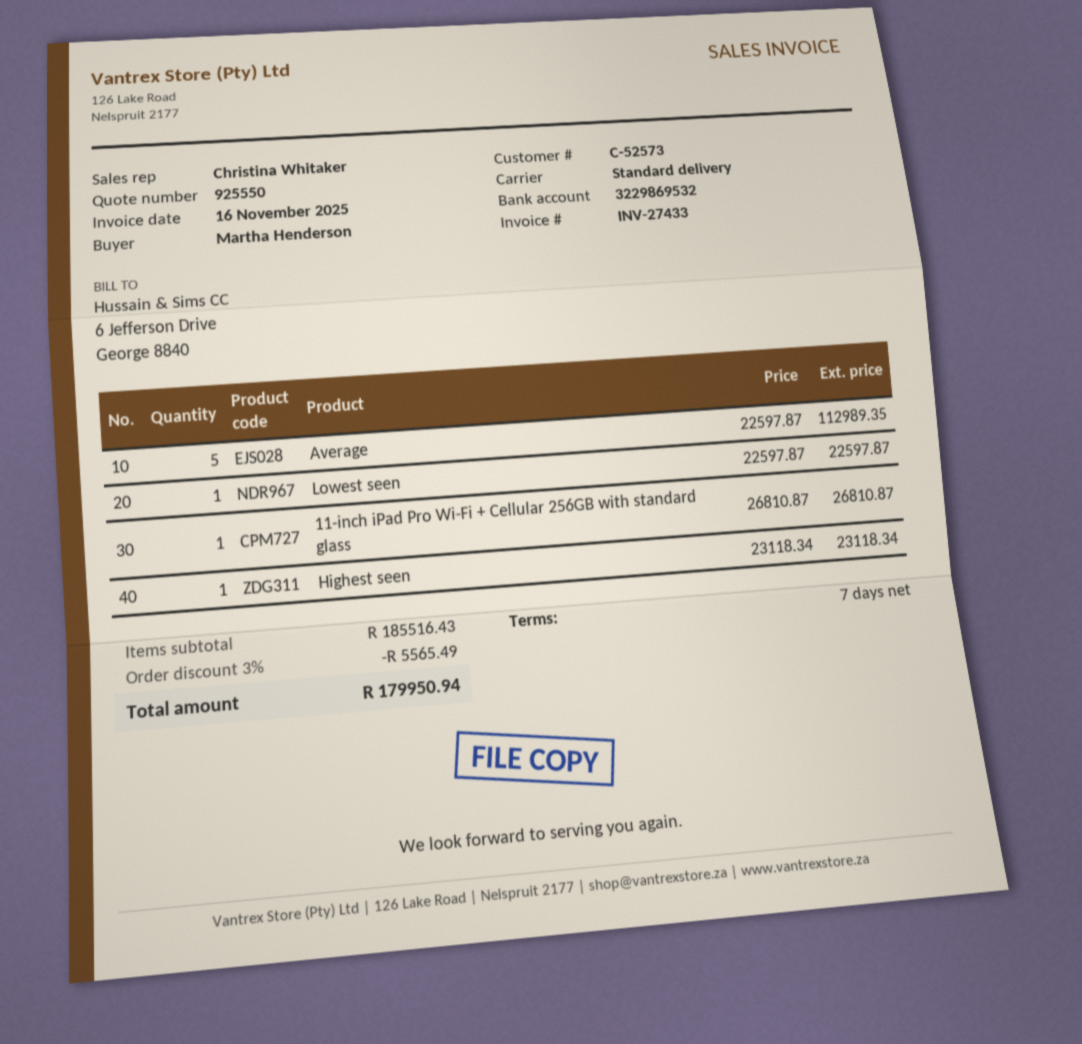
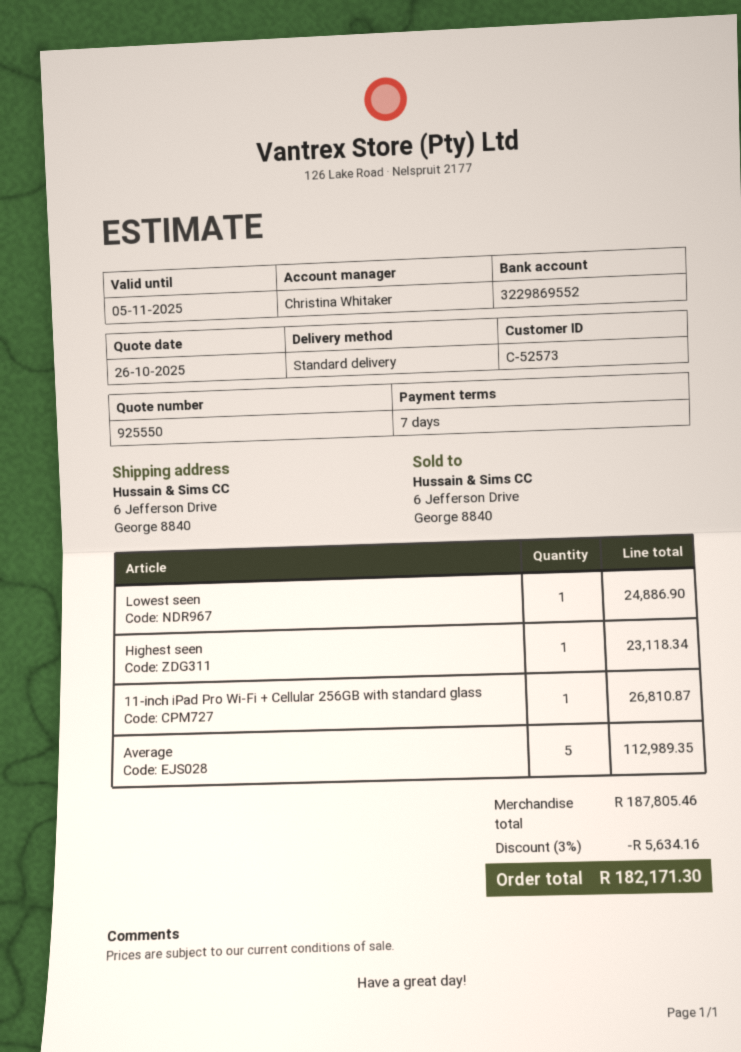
bank account: 3229869532 -> 3229869552
Lowest seen: 1 for 22597.87 -> 1 for 24886.90
subtotal: 185516.43 -> 187805.46
discount: 3% = 5565.49 -> 3% = 5634.16
total: 179950.94 -> 182171.30

